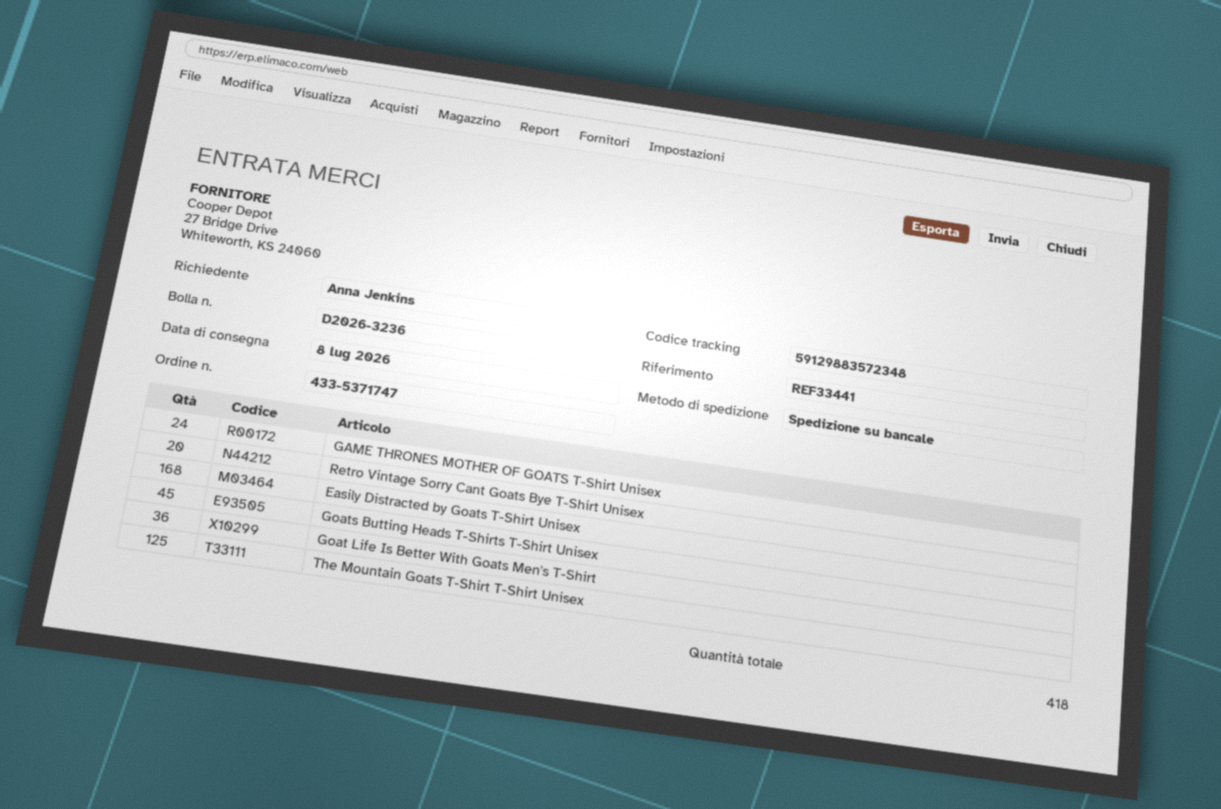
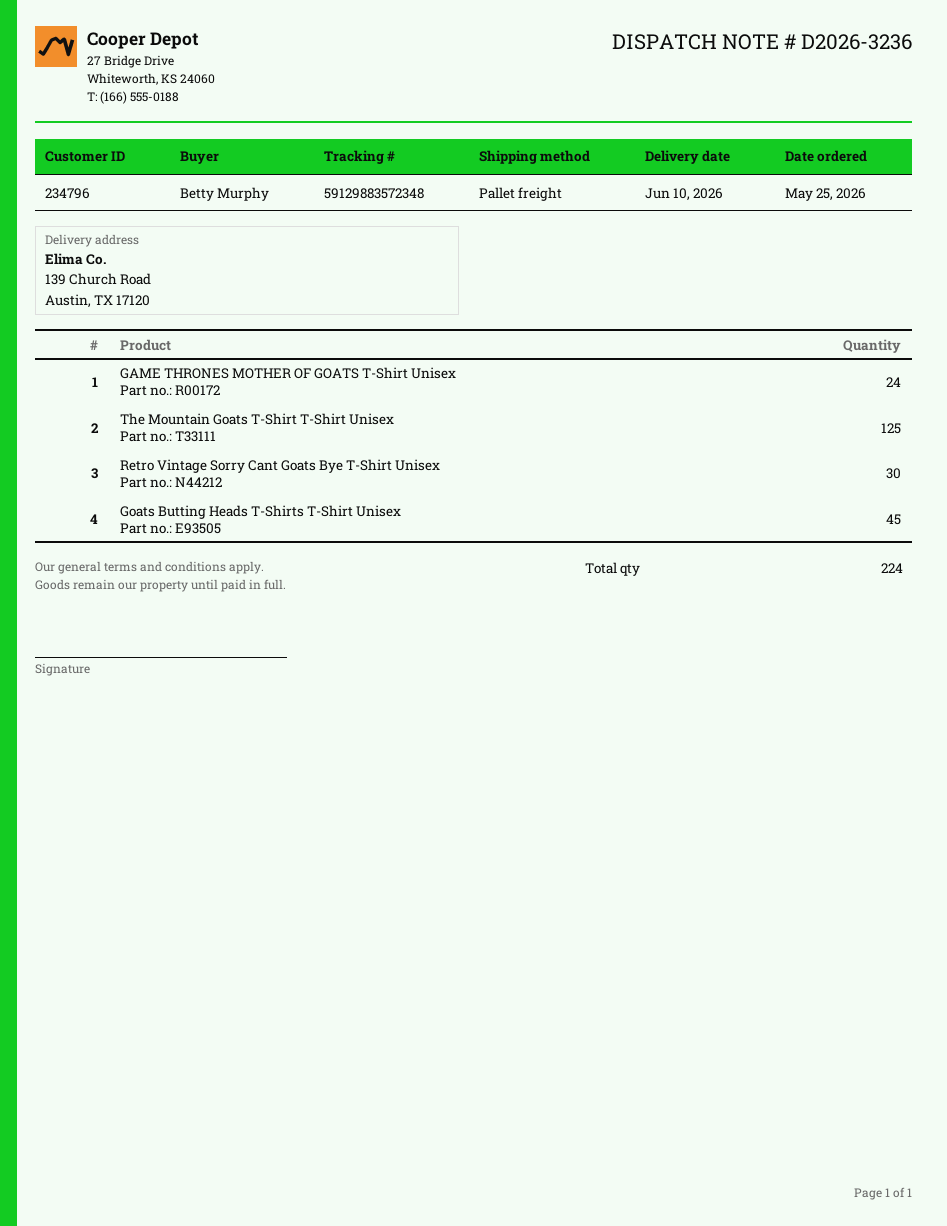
delivery date: 2026-07-08 -> 2026-06-10
ordered by: Anna Jenkins -> Betty Murphy
Retro Vintage Sorry Cant Goats Bye T-Shirt Unisex: 20 -> 30
Easily Distracted by Goats T-Shirt Unisex: 168 -> none
Goat Life Is Better With Goats Men's T-Shirt: 36 -> none
total quantity: 418 -> 224

